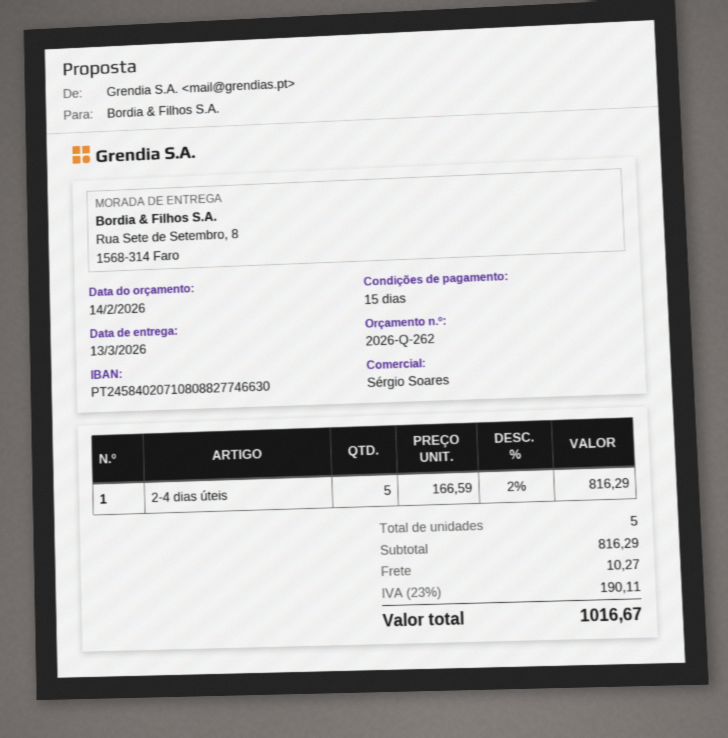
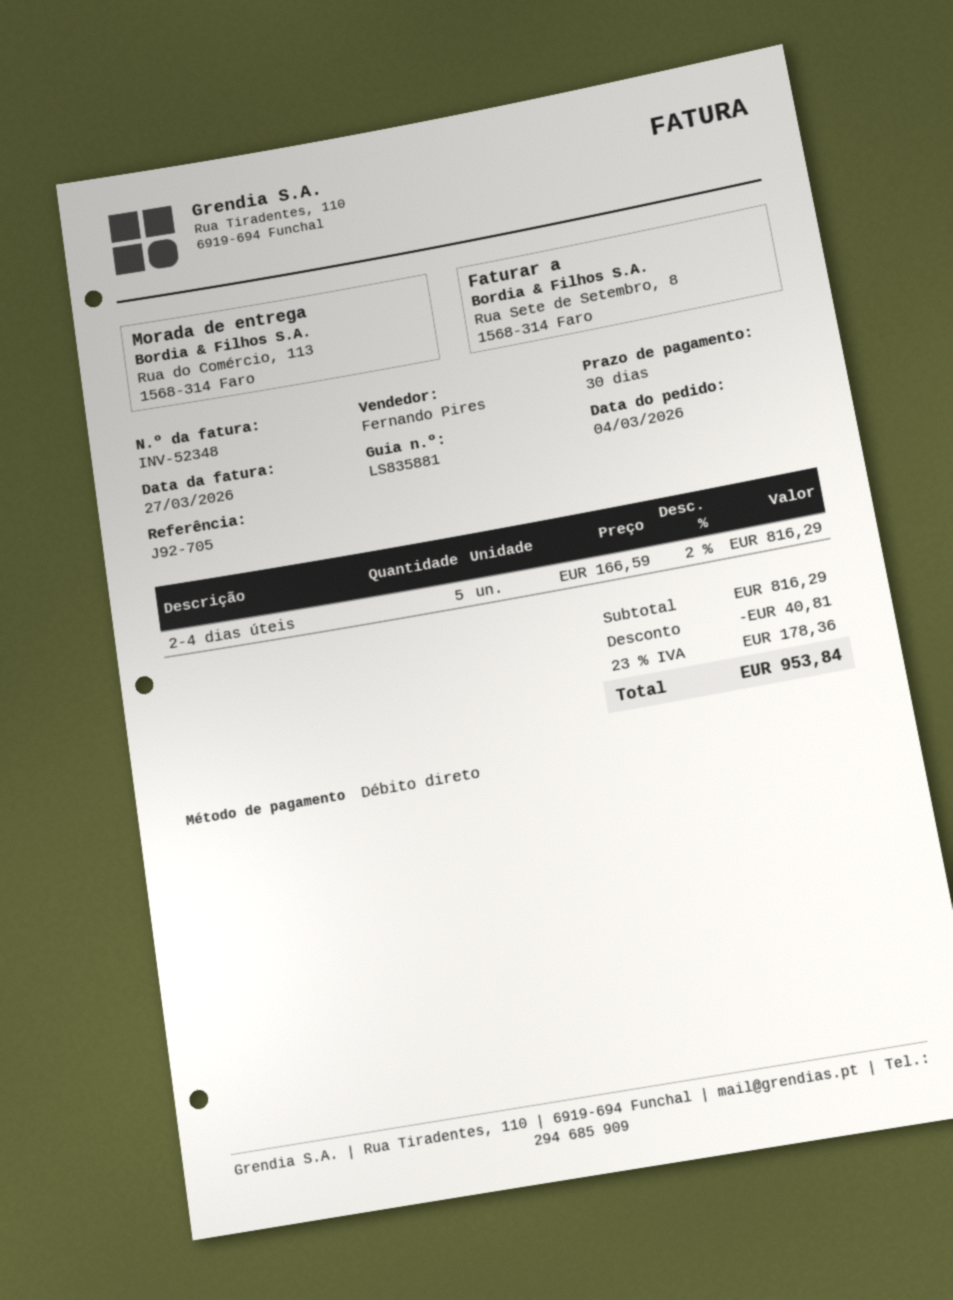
payment terms: 15 days -> 30 days
sales rep: Sérgio Soares -> Fernando Pires
ship to: Rua Sete de Setembro, 8, 1568-314 Faro -> Rua do Comércio, 113, 1568-314 Faro
discount: none -> 40.81
shipping: 10.27 -> none
tax: 23% = 190.11 -> 23% = 178.36
total: 1016.67 -> 953.84

